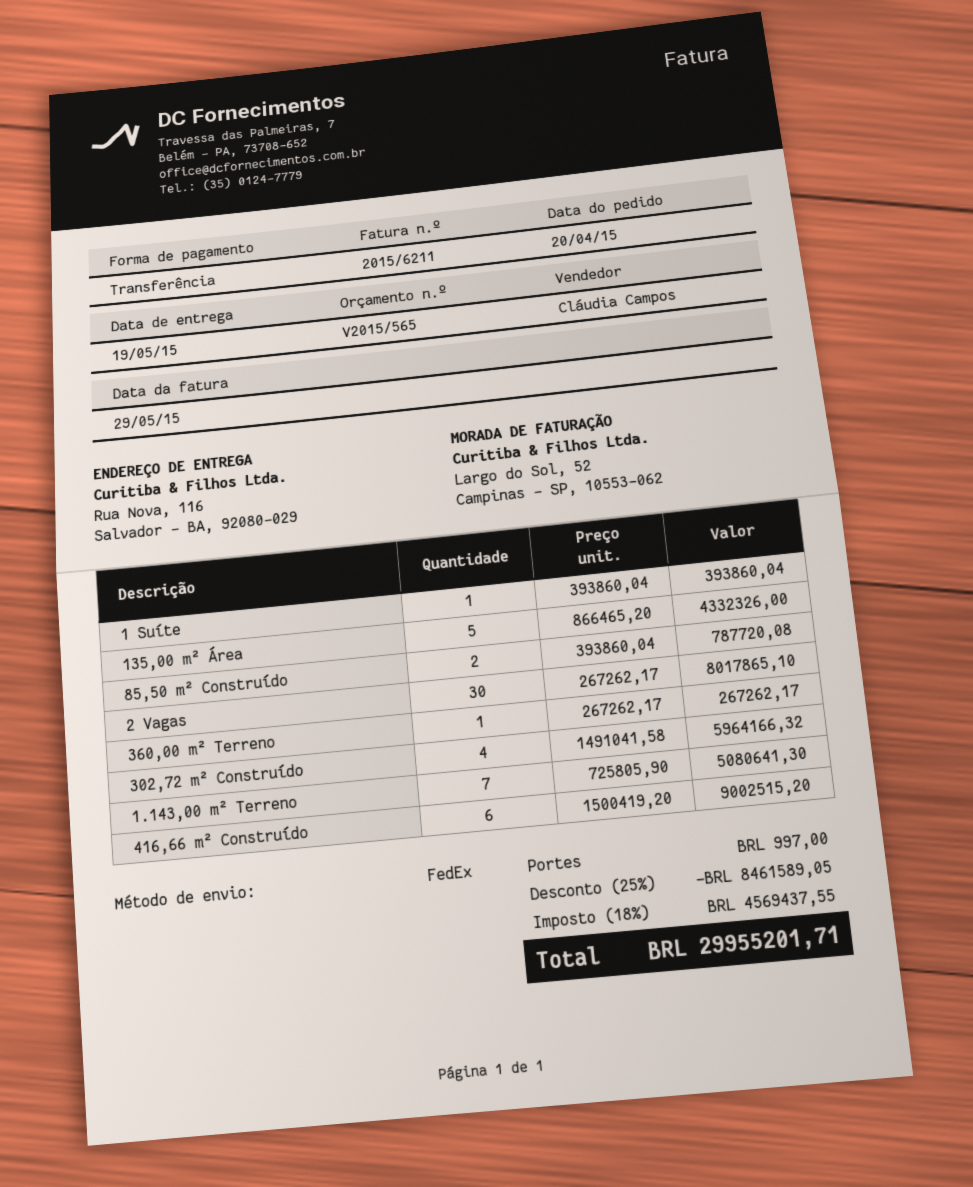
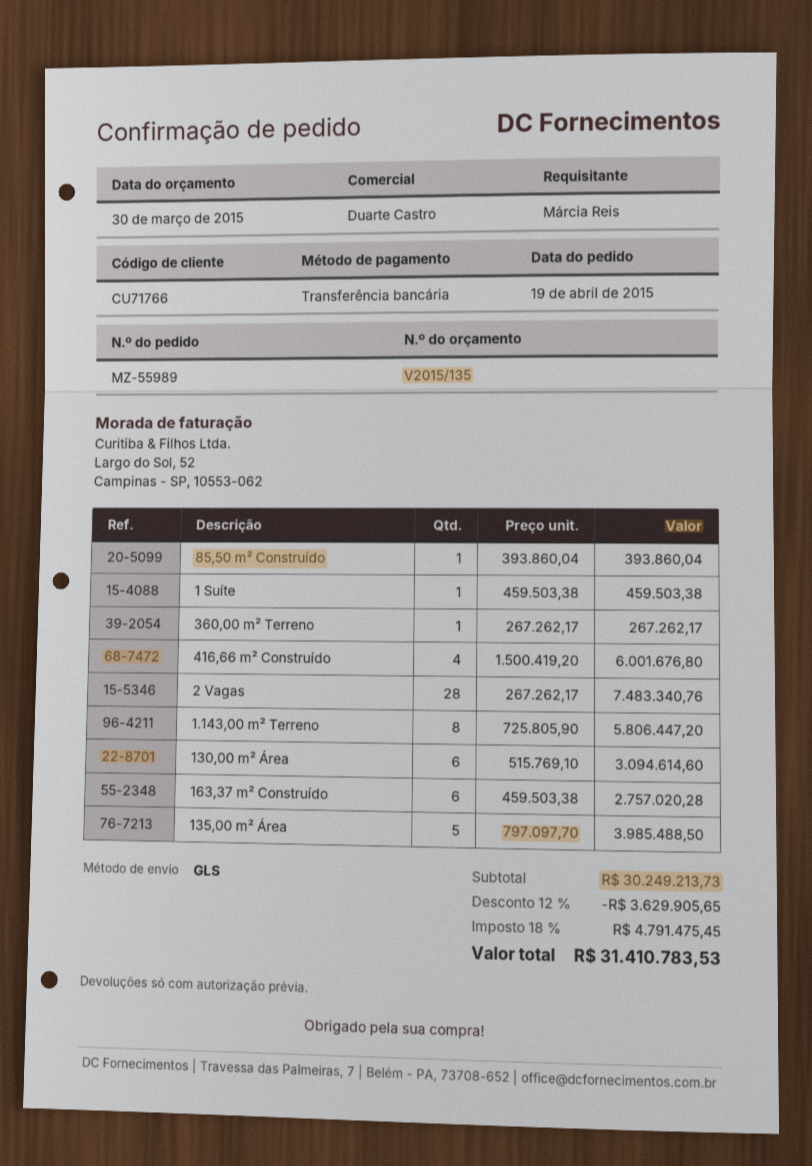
quote number: V2015/565 -> V2015/135
order date: 2015-04-20 -> 2015-04-19
sales rep: Cláudia Campos -> Duarte Castro
shipping method: FedEx -> GLS
1 Suíte: 1 x 393860.04 = 393860.04 -> 1 x 459503.38 = 459503.38
135,00 m² Área: 5 x 866465.20 = 4332326.00 -> 5 x 797097.70 = 3985488.50
85,50 m² Construído: 2 x 393860.04 = 787720.08 -> 1 x 393860.04 = 393860.04
2 Vagas: 30 x 267262.17 = 8017865.10 -> 28 x 267262.17 = 7483340.76
302,72 m² Construído: 4 x 1491041.58 = 5964166.32 -> none
1.143,00 m² Terreno: 7 x 725805.90 = 5080641.30 -> 8 x 725805.90 = 5806447.20
416,66 m² Construído: 6 x 1500419.20 = 9002515.20 -> 4 x 1500419.20 = 6001676.80
130,00 m² Área: none -> 6 x 515769.10 = 3094614.60
163,37 m² Construído: none -> 6 x 459503.38 = 2757020.28
discount: 25% = 8461589.05 -> 12% = 3629905.65
shipping: 997.00 -> none
tax: 18% = 4569437.55 -> 18% = 4791475.45
total: 29955201.71 -> 31410783.53

